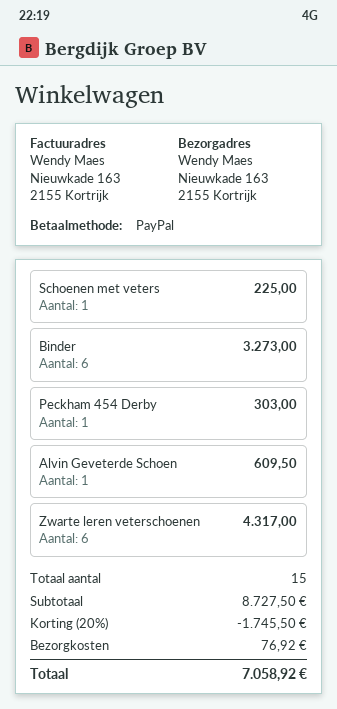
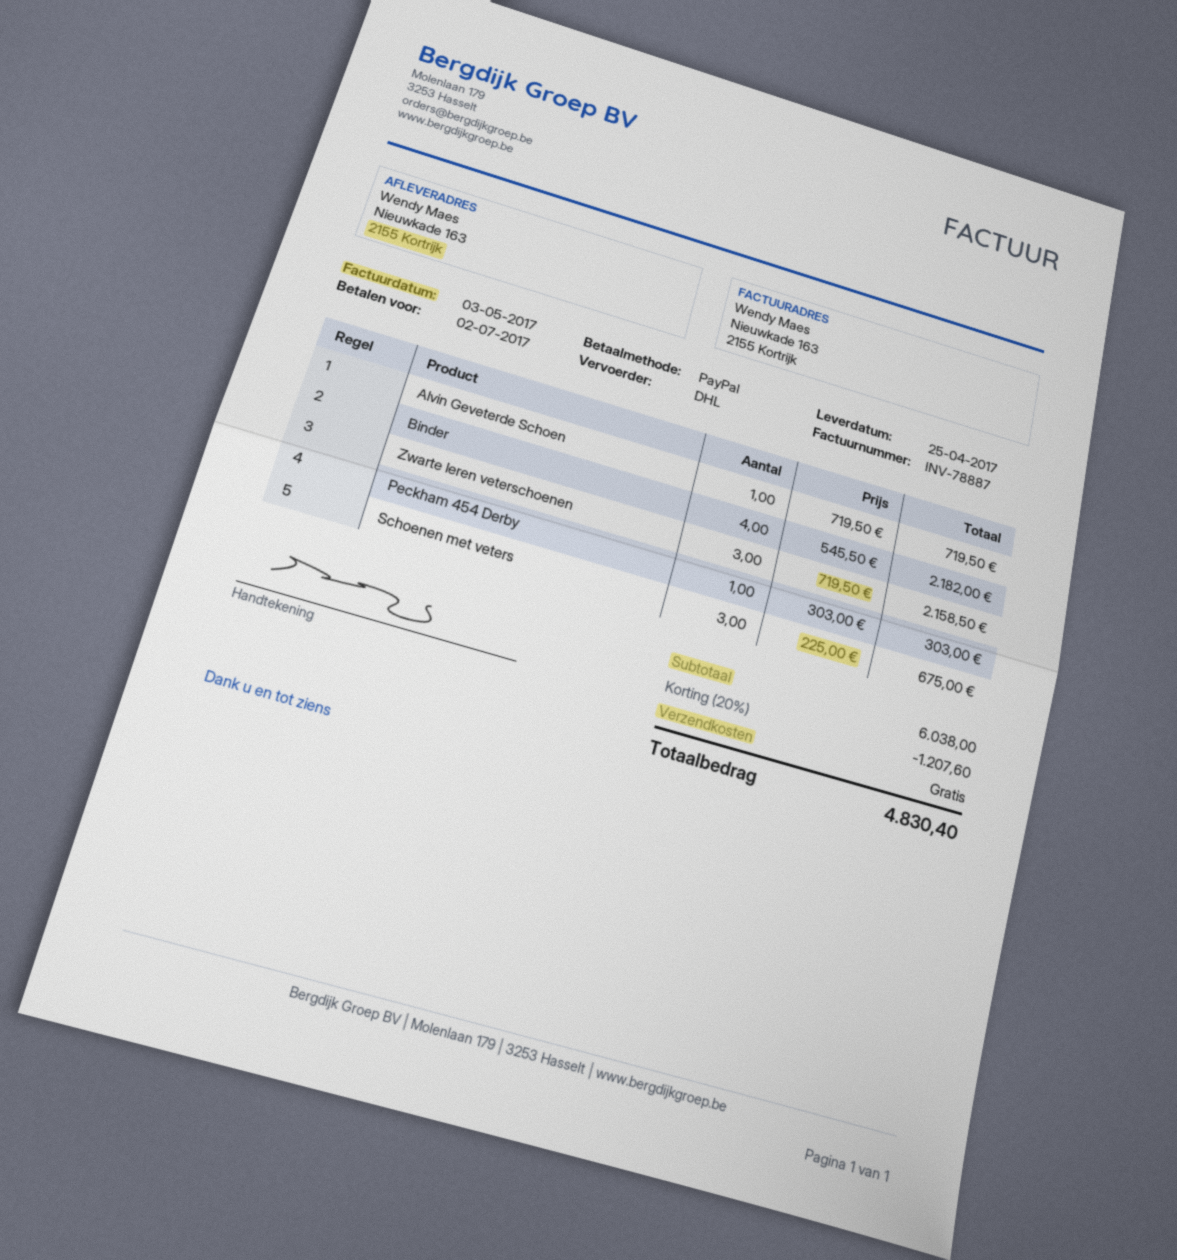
Schoenen met veters: 1 for 225.00 -> 3 for 675.00
Binder: 6 for 3273.00 -> 4 for 2182.00
Alvin Geveterde Schoen: 1 for 609.50 -> 1 for 719.50
Zwarte leren veterschoenen: 6 for 4317.00 -> 3 for 2158.50
subtotal: 8727.50 -> 6038.00
discount: 20% = 1745.50 -> 20% = 1207.60
shipping: 76.92 -> 0.00
total: 7058.92 -> 4830.40

